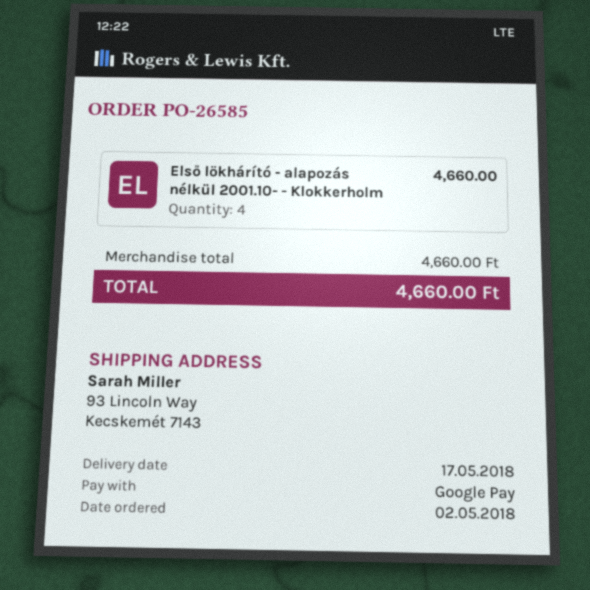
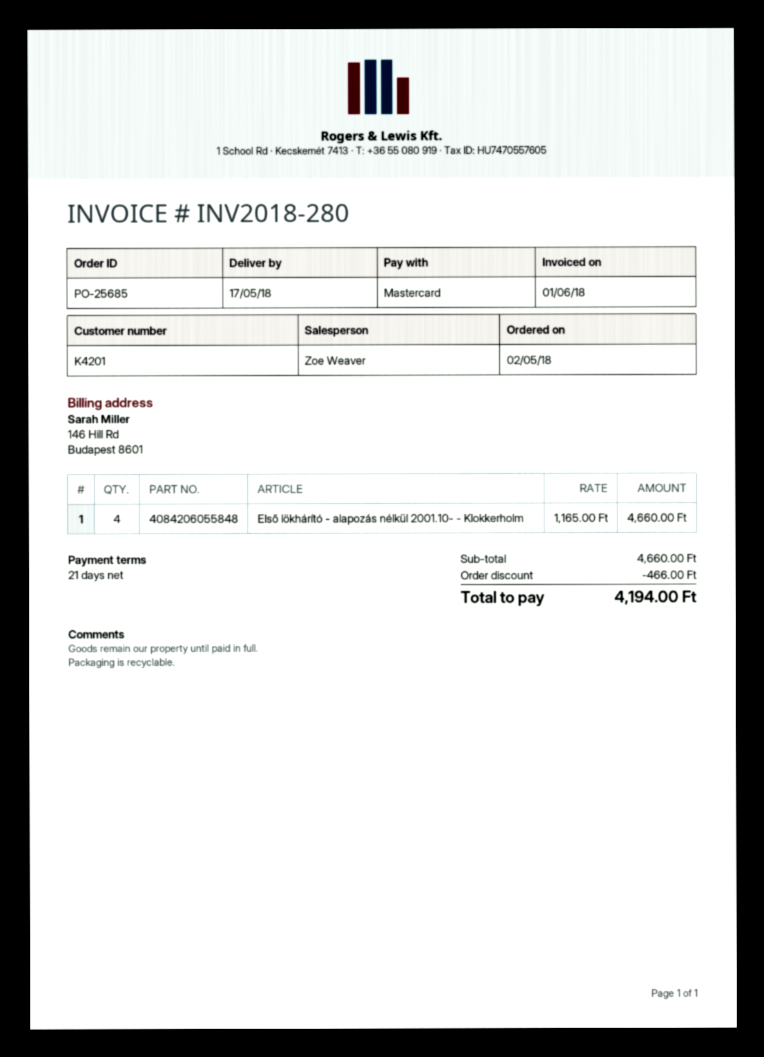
order number: PO-26585 -> PO-25685
payment method: Google Pay -> Mastercard
discount: none -> 466.00
total: 4660.00 -> 4194.00

